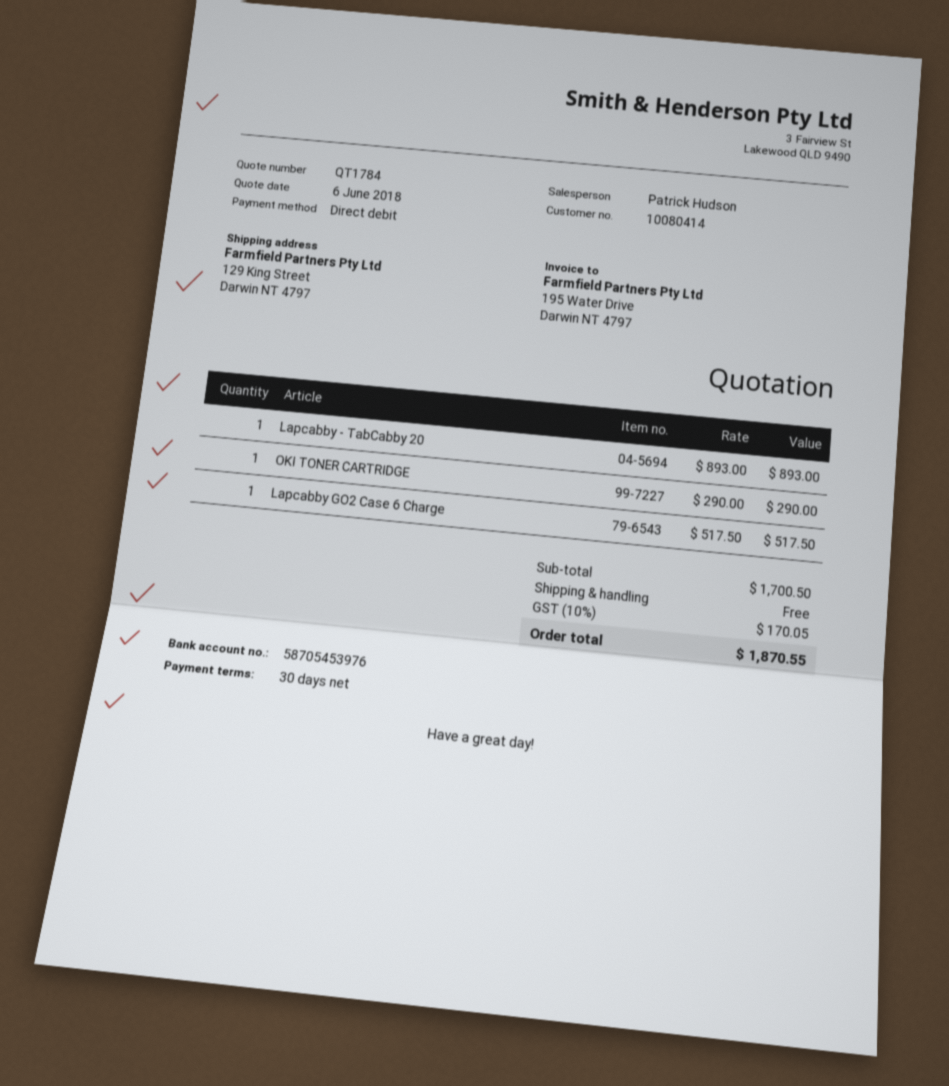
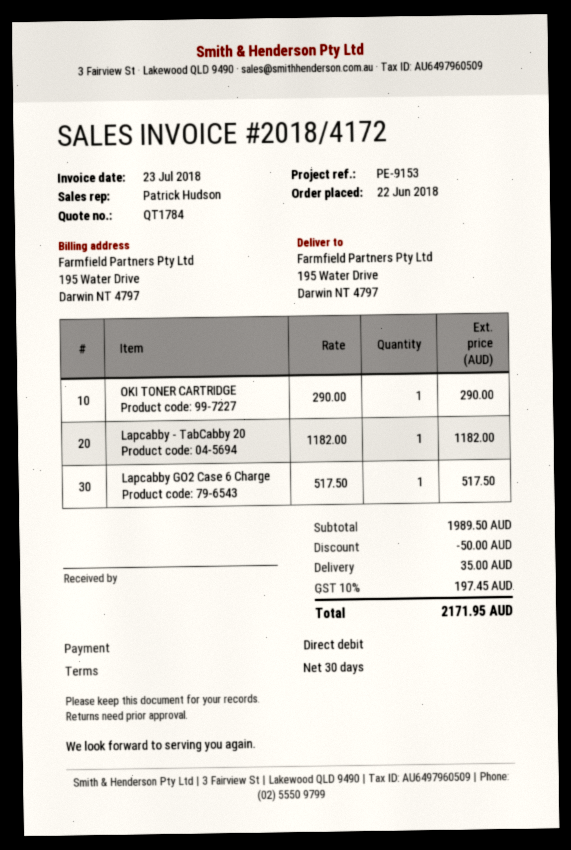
ship to: 129 King Street, Darwin NT 4797 -> 195 Water Drive, Darwin NT 4797
Lapcabby - TabCabby 20: 1 x 893.00 = 893.00 -> 1 x 1182.00 = 1182.00
subtotal: 1700.50 -> 1989.50
discount: none -> 50.00
shipping: 0.00 -> 35.00
tax: 10% = 170.05 -> 10% = 197.45
total: 1870.55 -> 2171.95

